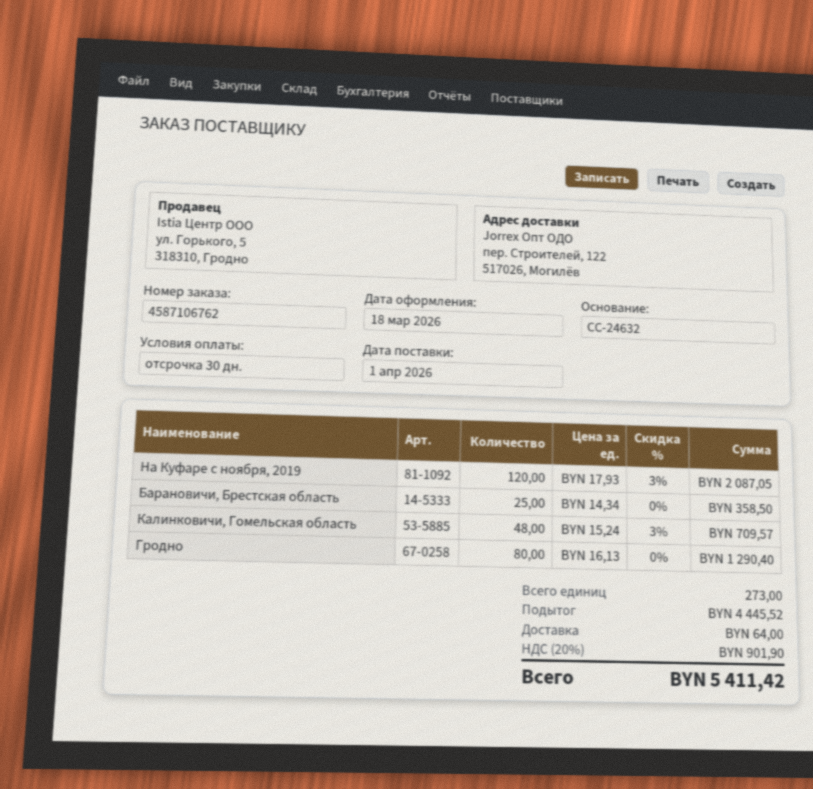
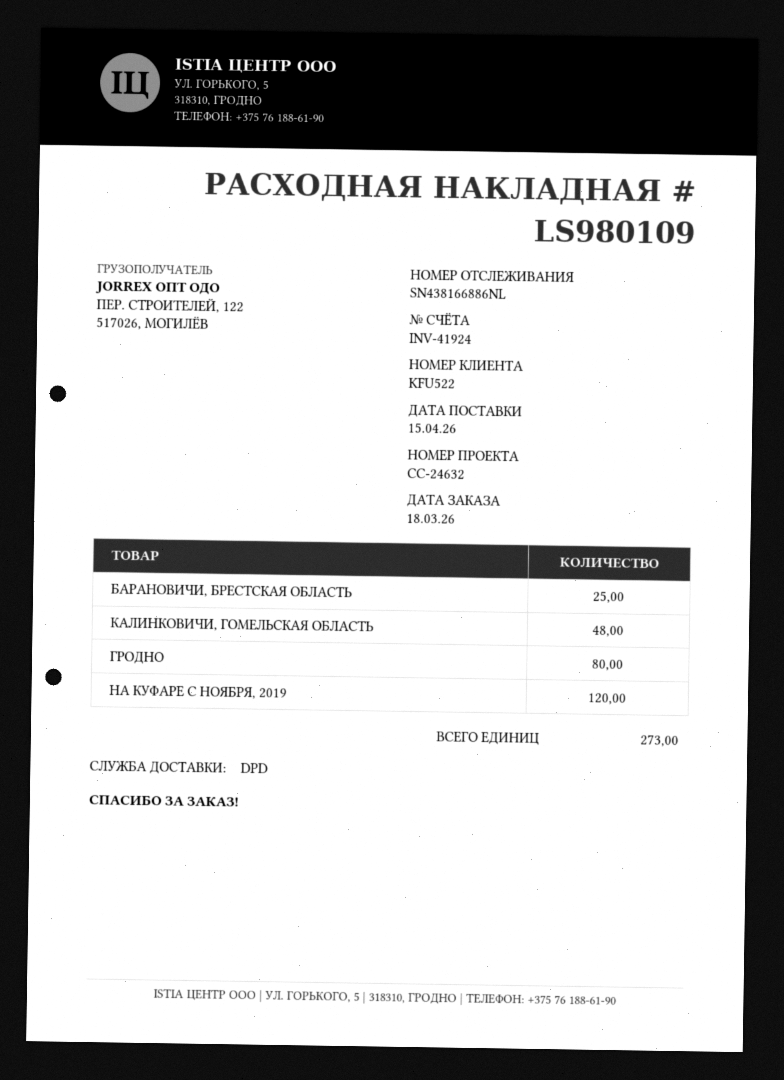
delivery date: 2026-04-01 -> 2026-04-15

